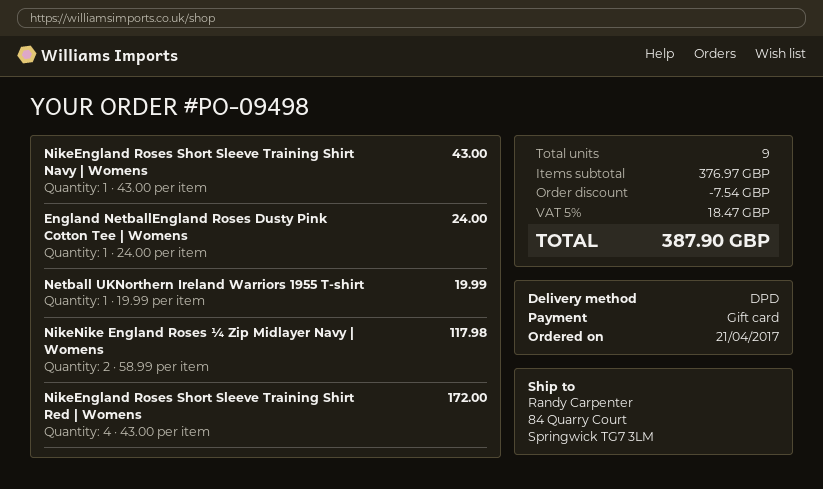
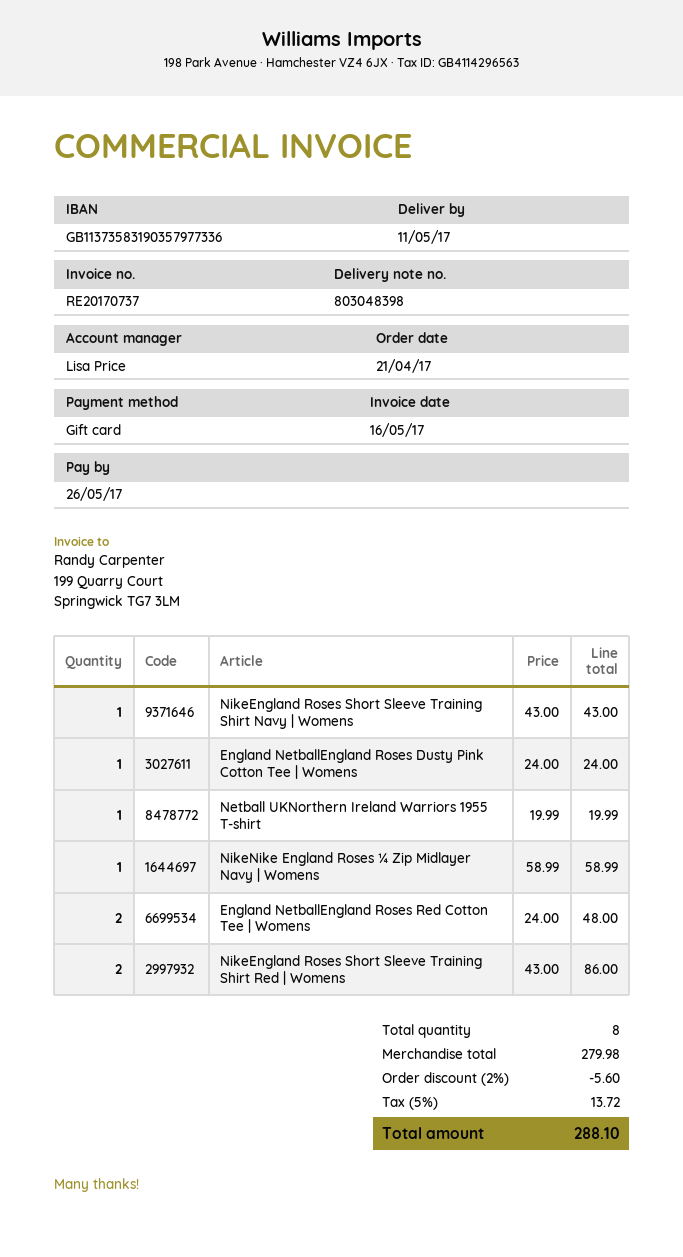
NikeNike England Roses ¼ Zip Midlayer Navy | Womens: 2 x 58.99 = 117.98 -> 1 x 58.99 = 58.99
NikeEngland Roses Short Sleeve Training Shirt Red | Womens: 4 x 43.00 = 172.00 -> 2 x 43.00 = 86.00
England NetballEngland Roses Red Cotton Tee | Womens: none -> 2 x 24.00 = 48.00
total quantity: 9 -> 8
subtotal: 376.97 -> 279.98
discount: 7.54 -> 5.60
tax: 5% = 18.47 -> 5% = 13.72
total: 387.90 -> 288.10

